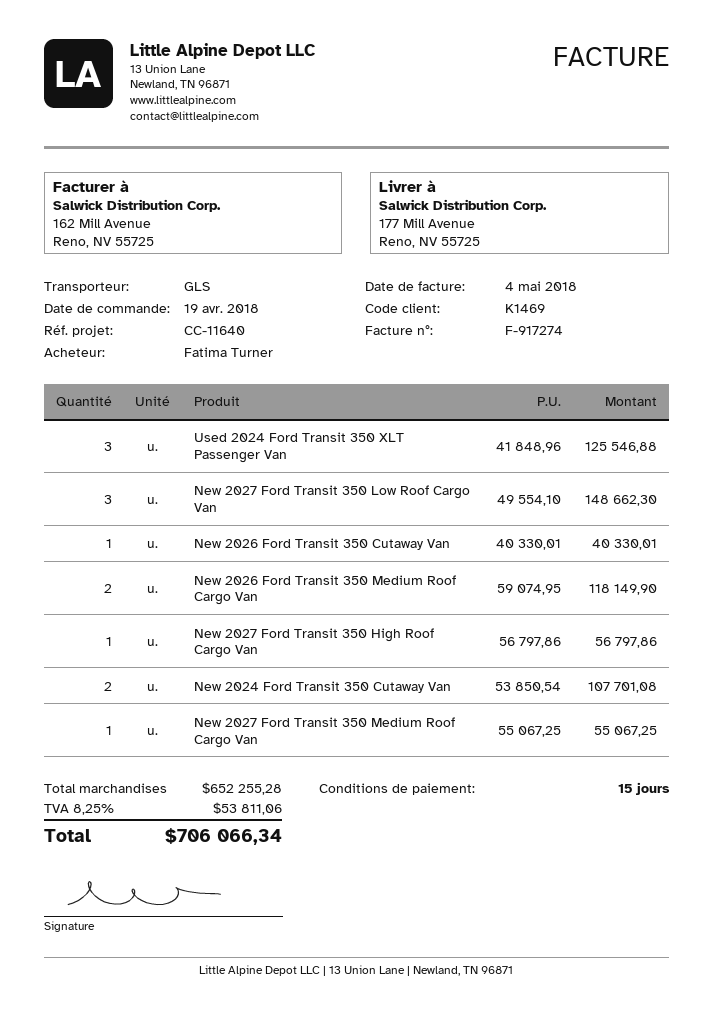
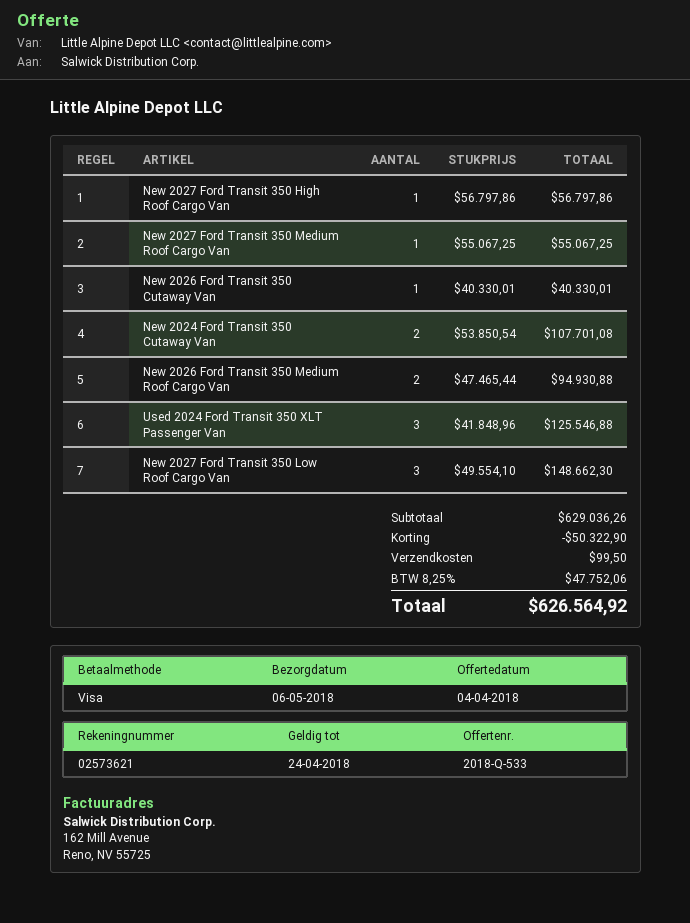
New 2026 Ford Transit 350 Medium Roof Cargo Van: 2 x 59074.95 = 118149.90 -> 2 x 47465.44 = 94930.88
subtotal: 652255.28 -> 629036.26
discount: none -> 50322.90
shipping: none -> 99.50
tax: 8.25% = 53811.06 -> 8.25% = 47752.06
total: 706066.34 -> 626564.92

